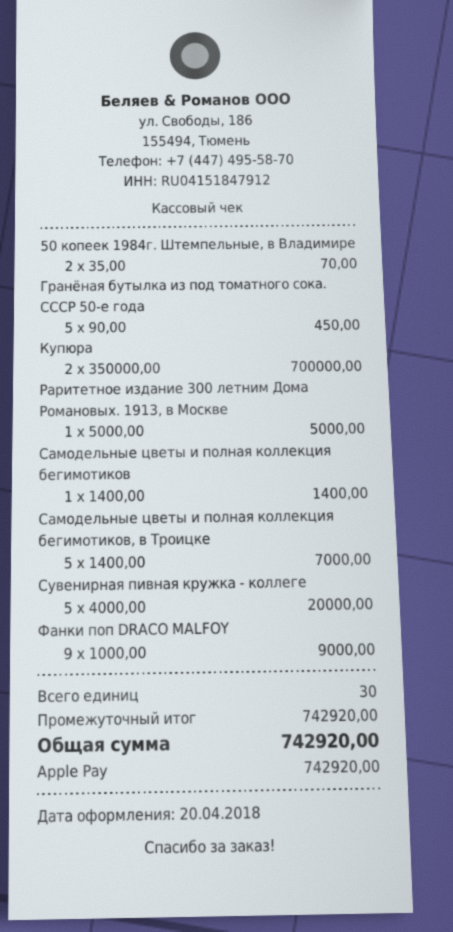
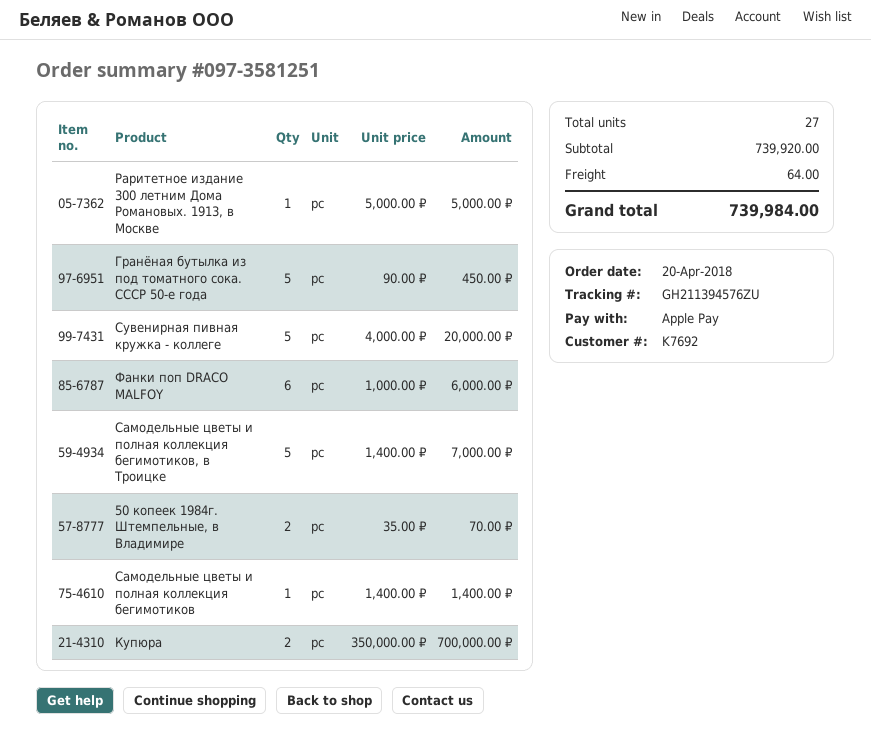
Фанки поп DRACO MALFOY: 9 x 1000.00 = 9000.00 -> 6 x 1000.00 = 6000.00
total quantity: 30 -> 27
subtotal: 742920.00 -> 739920.00
shipping: none -> 64.00
total: 742920.00 -> 739984.00

